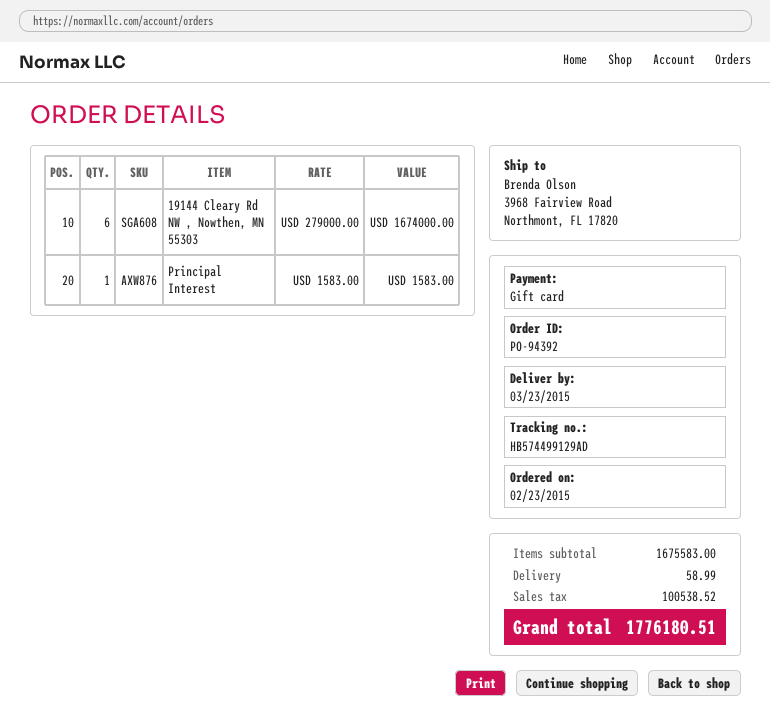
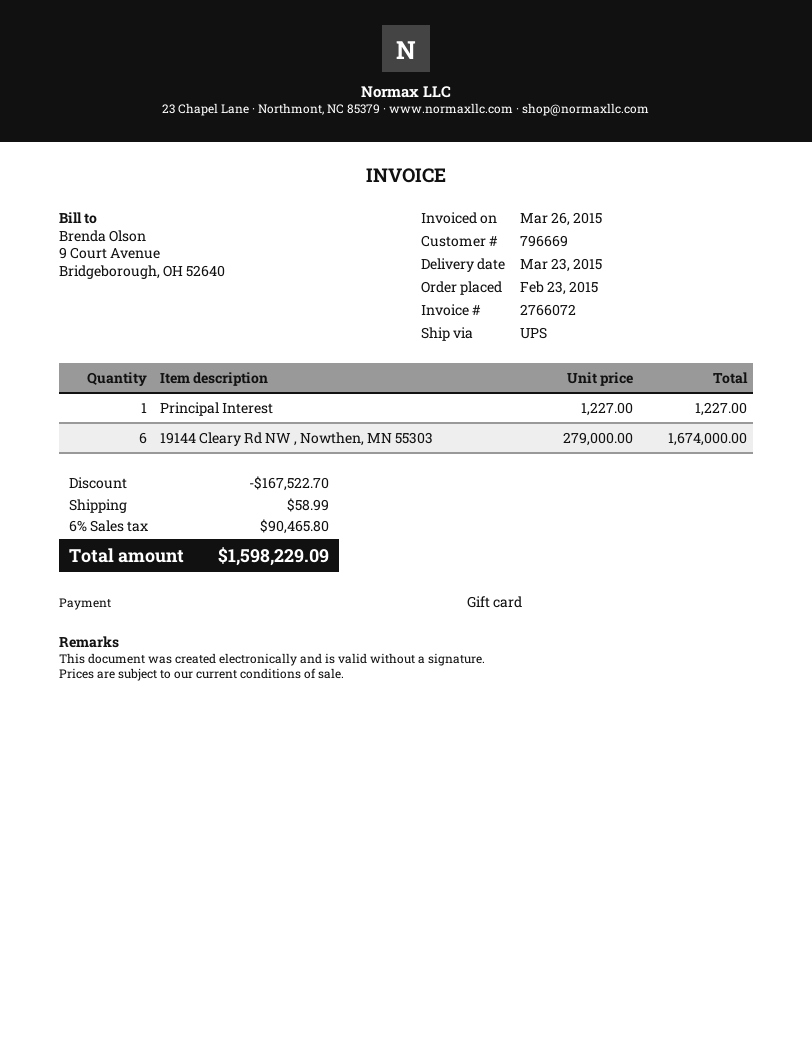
Principal Interest: 1 x 1583.00 = 1583.00 -> 1 x 1227.00 = 1227.00
discount: none -> 167522.70
tax: 100538.52 -> 90465.80
total: 1776180.51 -> 1598229.09

